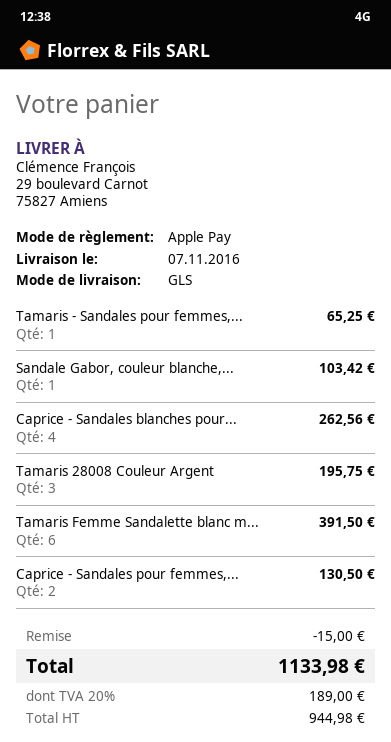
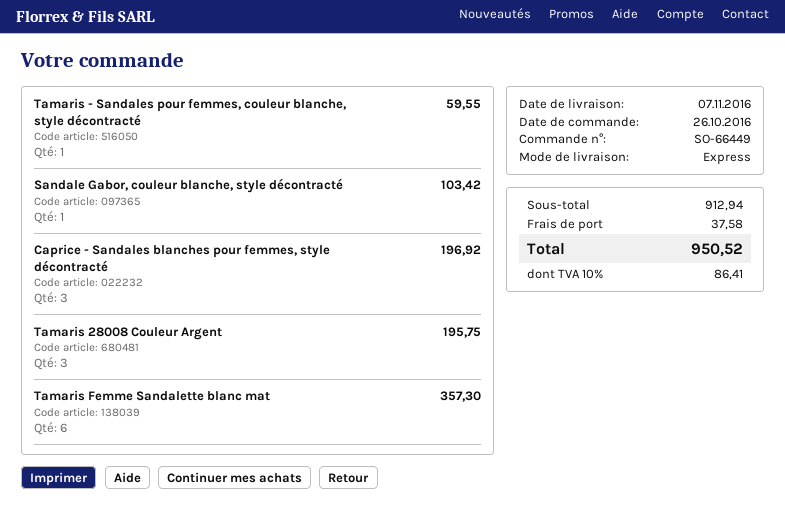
shipping method: GLS -> express
Tamaris - Sandales pour femmes,...: 1 for 65.25 -> 1 for 59.55
Caprice - Sandales blanches pour...: 4 for 262.56 -> 3 for 196.92
Tamaris Femme Sandalette blanc m...: 6 for 391.50 -> 6 for 357.30
Caprice - Sandales pour femmes,...: 2 for 130.50 -> none
discount: 15.00 -> none
shipping: none -> 37.58
tax: 20% = 189.00 -> 10% = 86.41
total: 1133.98 -> 950.52

